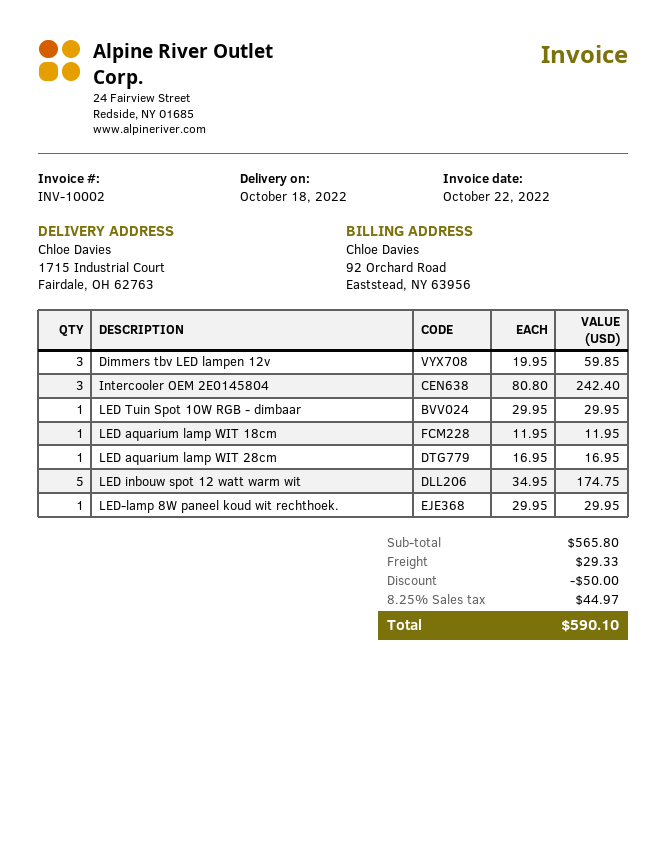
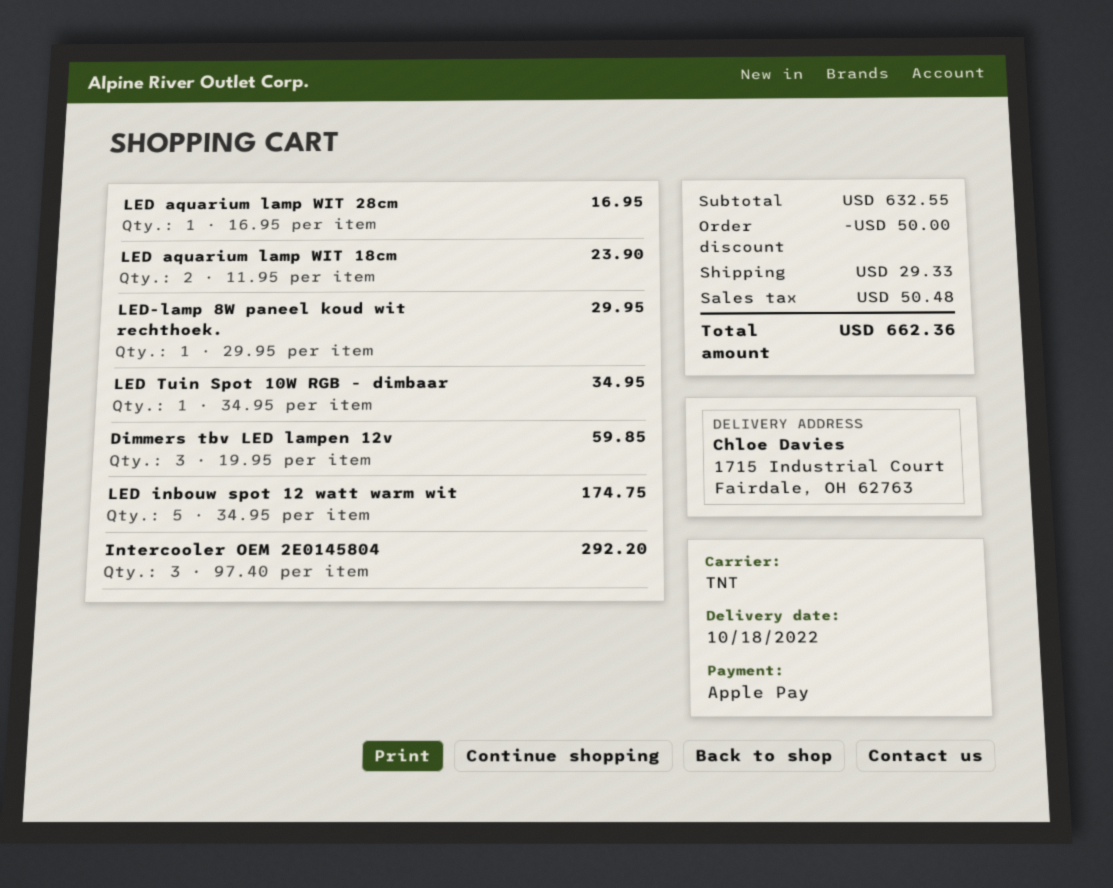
Intercooler OEM 2E0145804: 3 x 80.80 = 242.40 -> 3 x 97.40 = 292.20
LED Tuin Spot 10W RGB - dimbaar: 1 x 29.95 = 29.95 -> 1 x 34.95 = 34.95
LED aquarium lamp WIT 18cm: 1 x 11.95 = 11.95 -> 2 x 11.95 = 23.90
subtotal: 565.80 -> 632.55
tax: 44.97 -> 50.48
total: 590.10 -> 662.36

